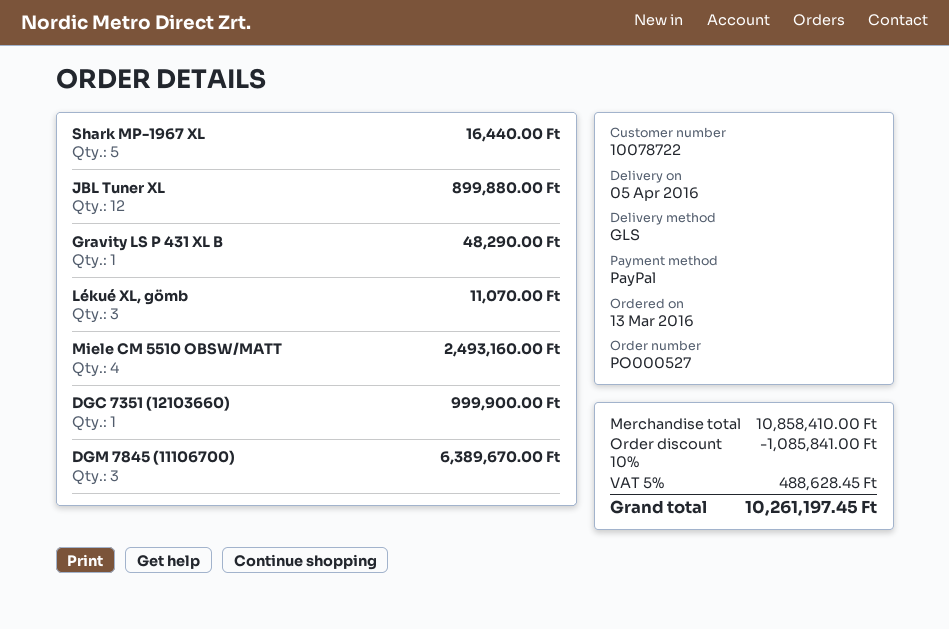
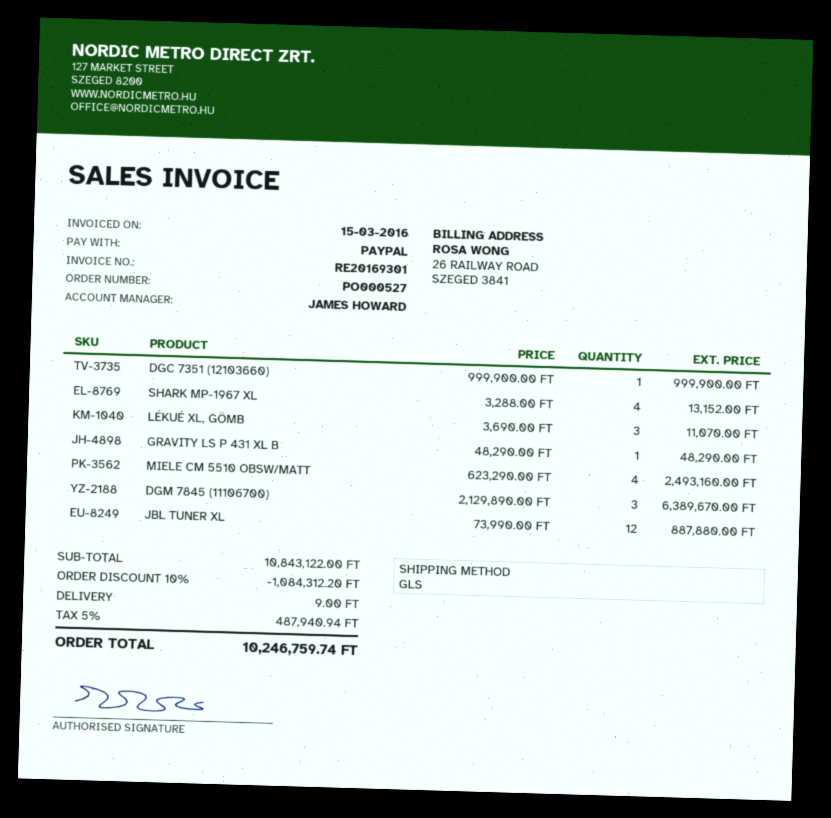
Shark MP-1967 XL: 5 for 16440.00 -> 4 for 13152.00
JBL Tuner XL: 12 for 899880.00 -> 12 for 887880.00
subtotal: 10858410.00 -> 10843122.00
discount: 10% = 1085841.00 -> 10% = 1084312.20
shipping: none -> 9.00
tax: 5% = 488628.45 -> 5% = 487940.94
total: 10261197.45 -> 10246759.74

